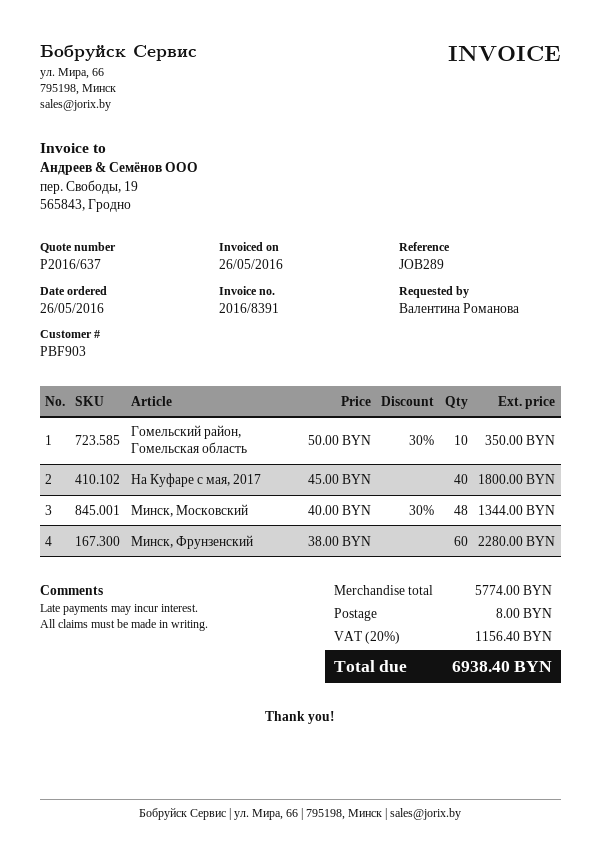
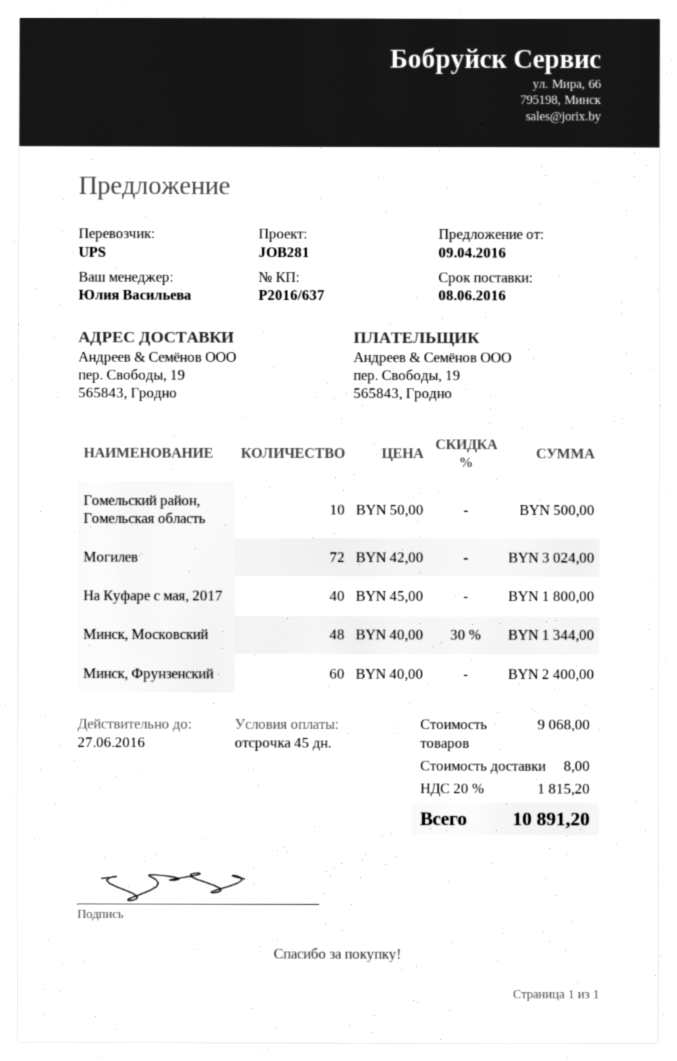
reference: JOB289 -> JOB281
Гомельский район, Гомельская область: 10 x 50.00 - 30% = 350.00 -> 10 x 50.00 = 500.00
Минск, Фрунзенский: 60 x 38.00 = 2280.00 -> 60 x 40.00 = 2400.00
Могилев: none -> 72 x 42.00 = 3024.00
subtotal: 5774.00 -> 9068.00
tax: 20% = 1156.40 -> 20% = 1815.20
total: 6938.40 -> 10891.20

